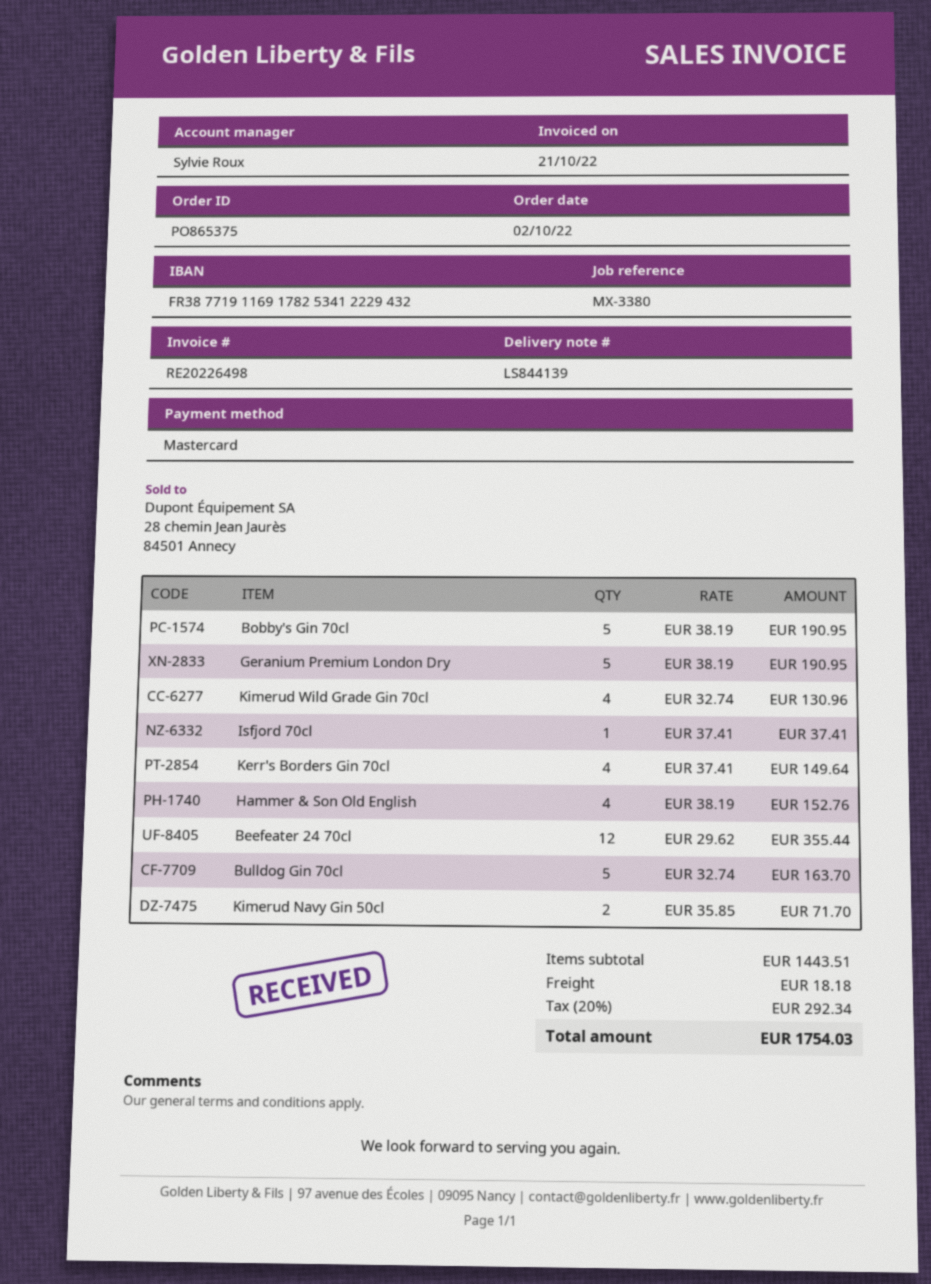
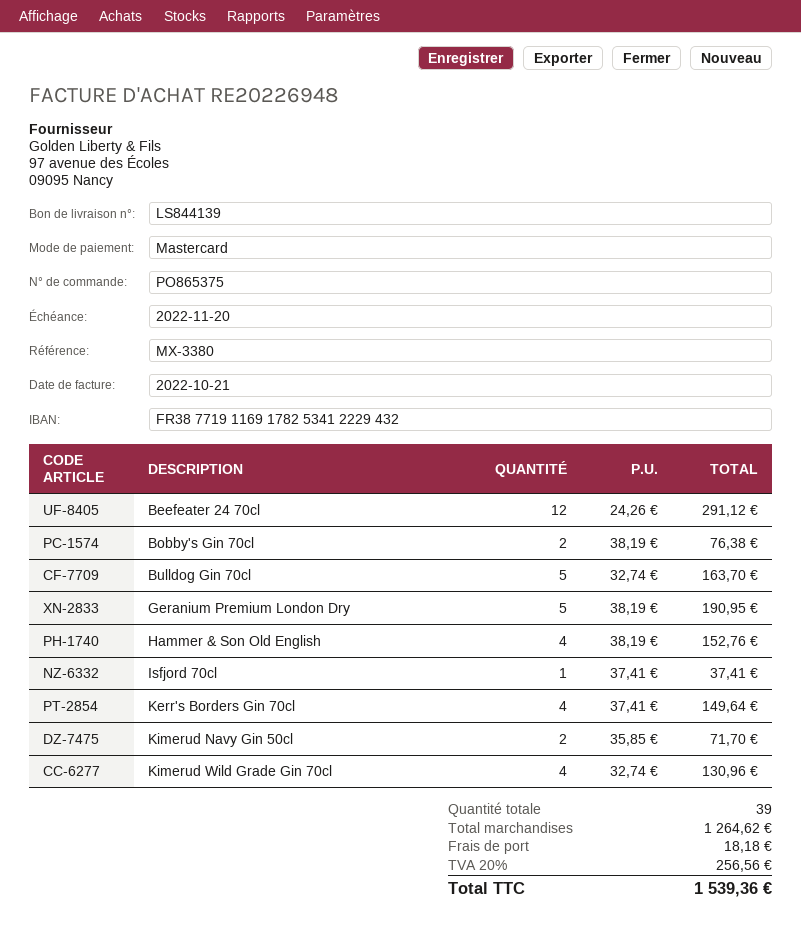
invoice number: RE20226498 -> RE20226948
Bobby's Gin 70cl: 5 x 38.19 = 190.95 -> 2 x 38.19 = 76.38
Beefeater 24 70cl: 12 x 29.62 = 355.44 -> 12 x 24.26 = 291.12
subtotal: 1443.51 -> 1264.62
tax: 20% = 292.34 -> 20% = 256.56
total: 1754.03 -> 1539.36

